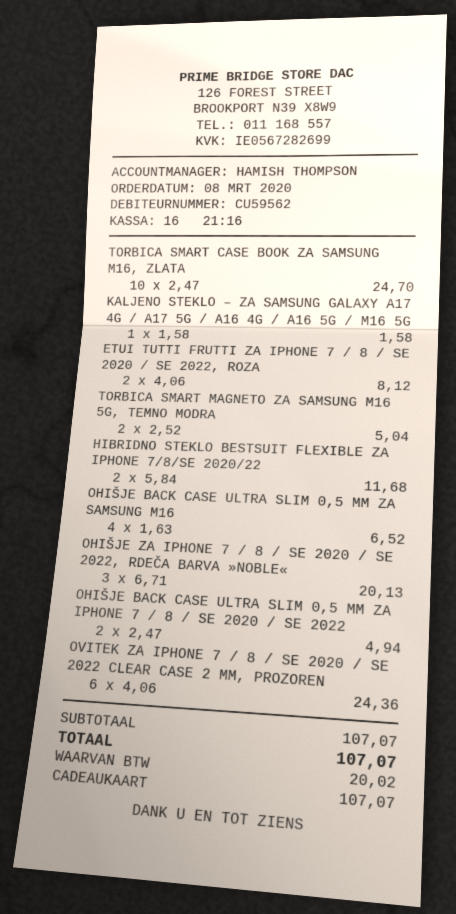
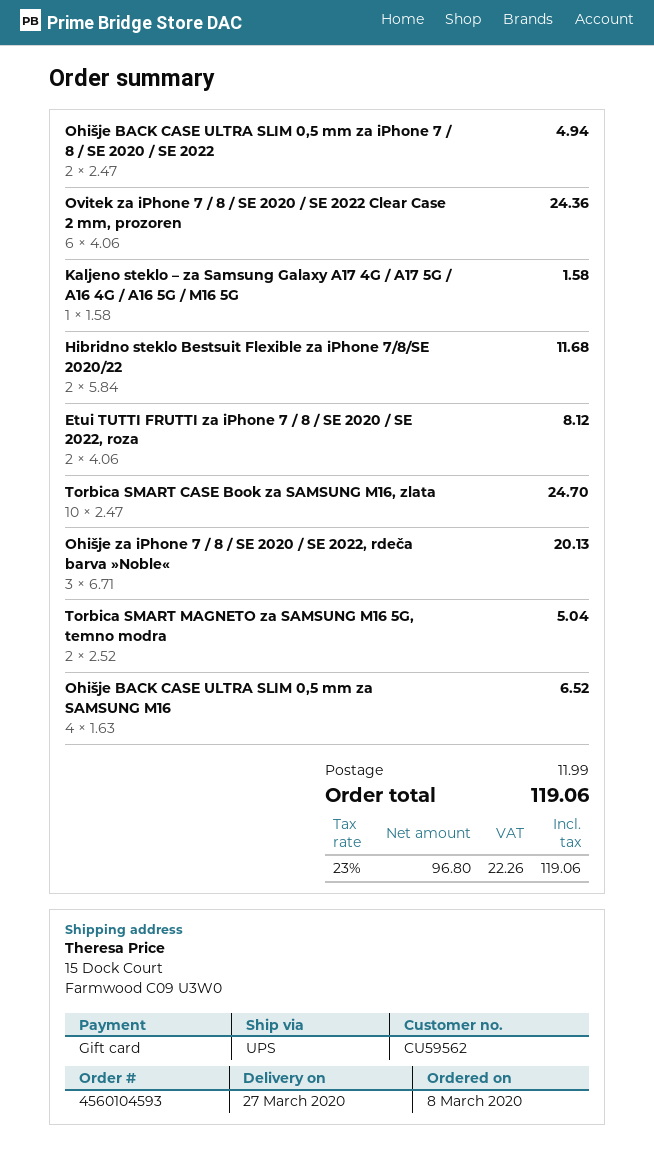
shipping: none -> 11.99
tax: 20.02 -> 22.26
total: 107.07 -> 119.06

